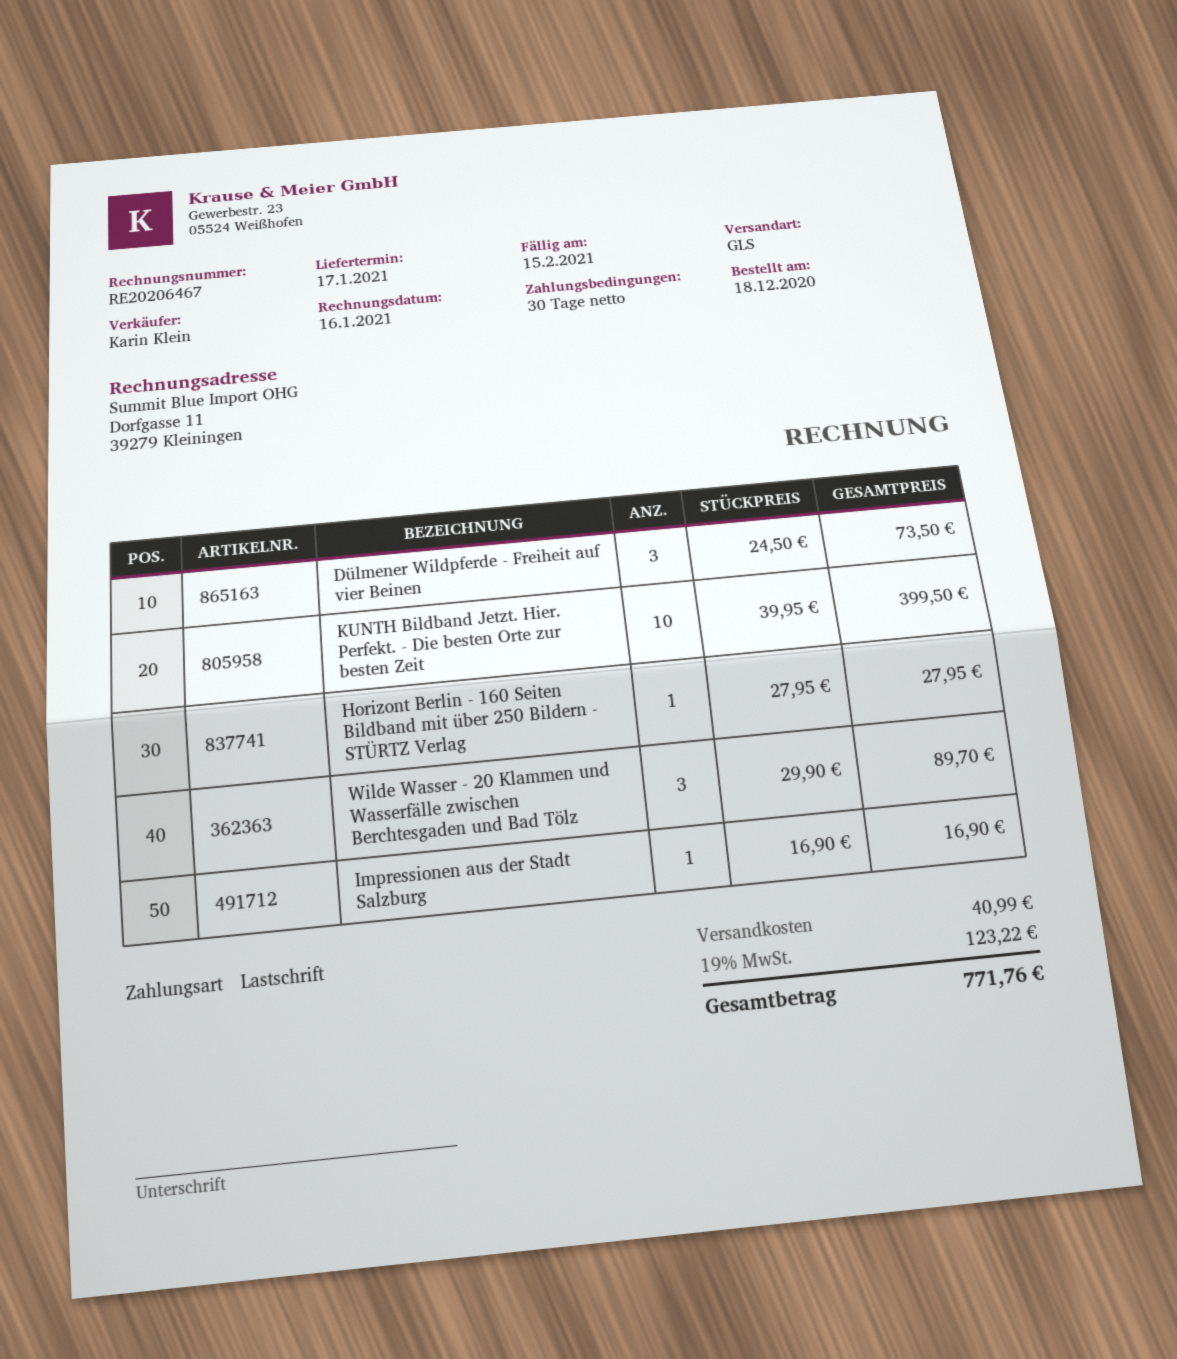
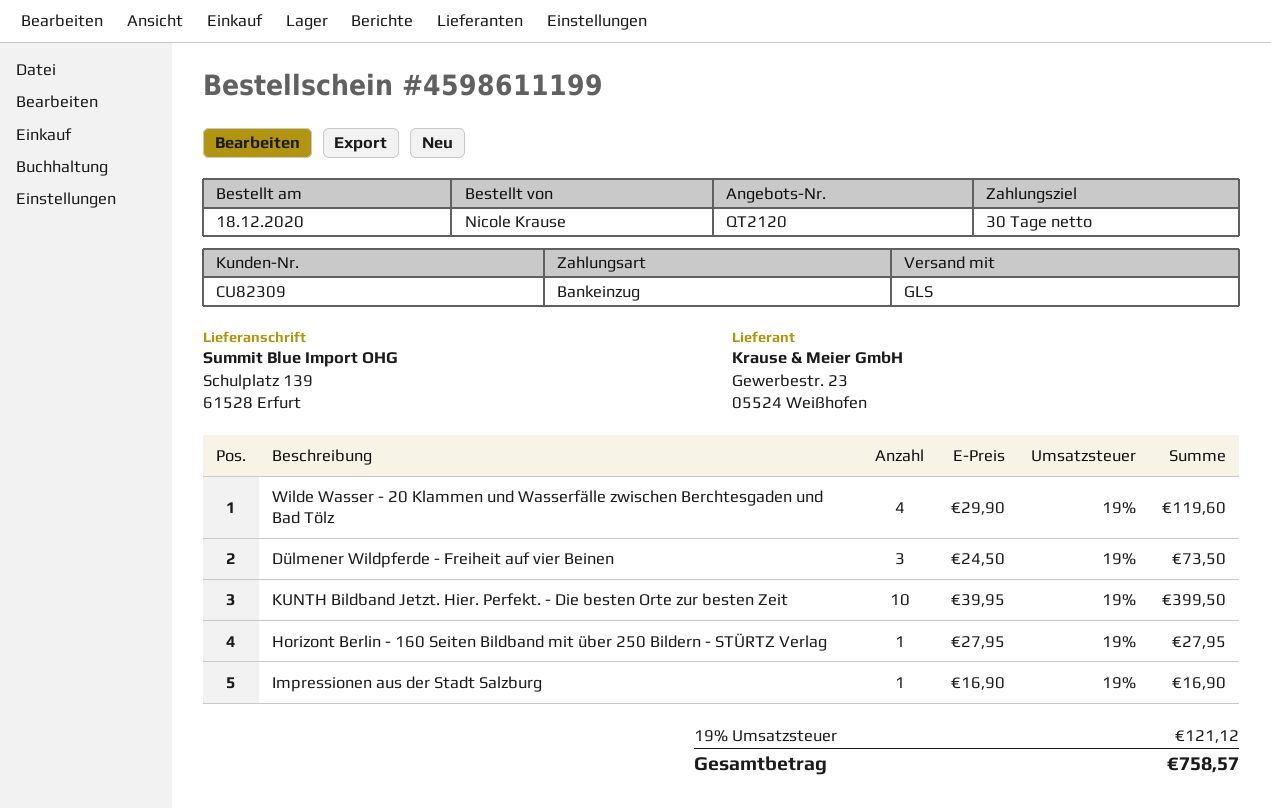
Wilde Wasser - 20 Klammen und Wasserfälle zwischen Berchtesgaden und Bad Tölz: 3 x 29.90 = 89.70 -> 4 x 29.90 = 119.60
shipping: 40.99 -> none
tax: 19% = 123.22 -> 19% = 121.12
total: 771.76 -> 758.57

